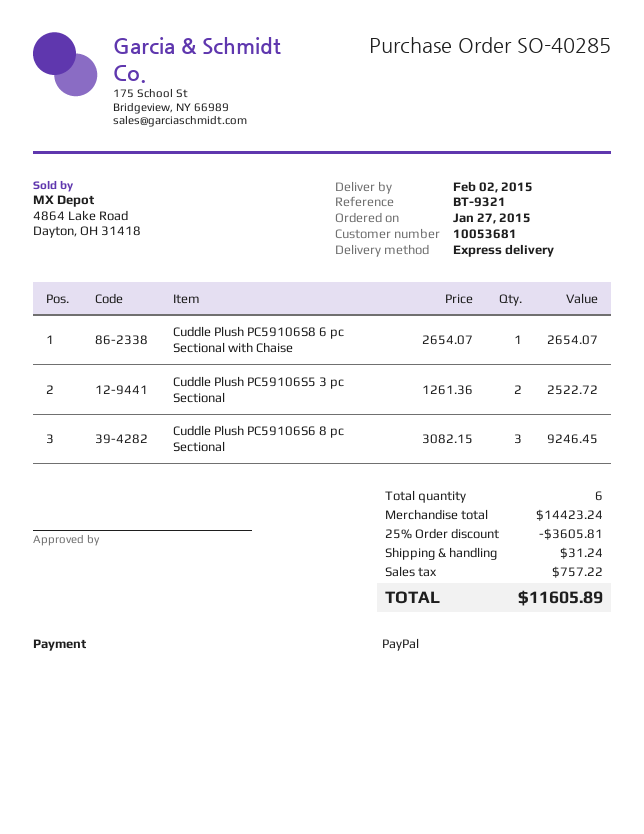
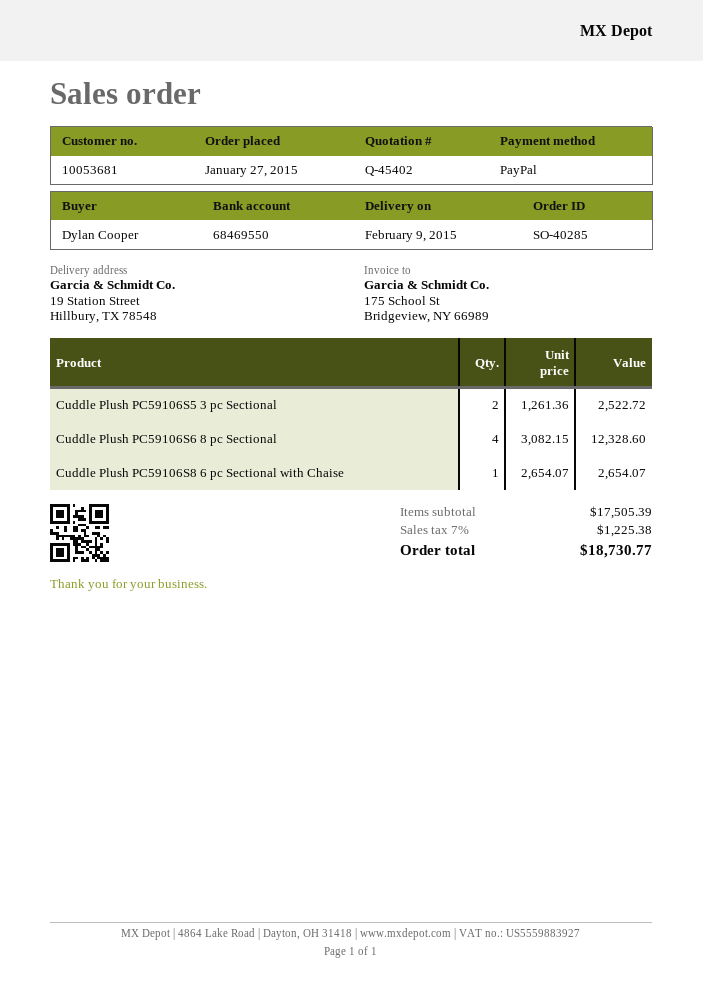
delivery date: 2015-02-02 -> 2015-02-09
Cuddle Plush PC59106S6 8 pc Sectional: 3 x 3082.15 = 9246.45 -> 4 x 3082.15 = 12328.60
subtotal: 14423.24 -> 17505.39
discount: 25% = 3605.81 -> none
shipping: 31.24 -> none
tax: 757.22 -> 1225.38
total: 11605.89 -> 18730.77

